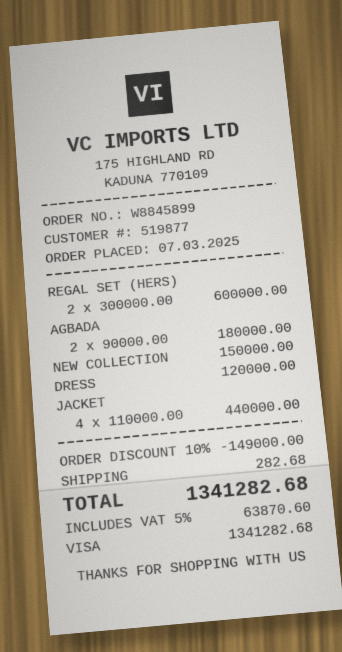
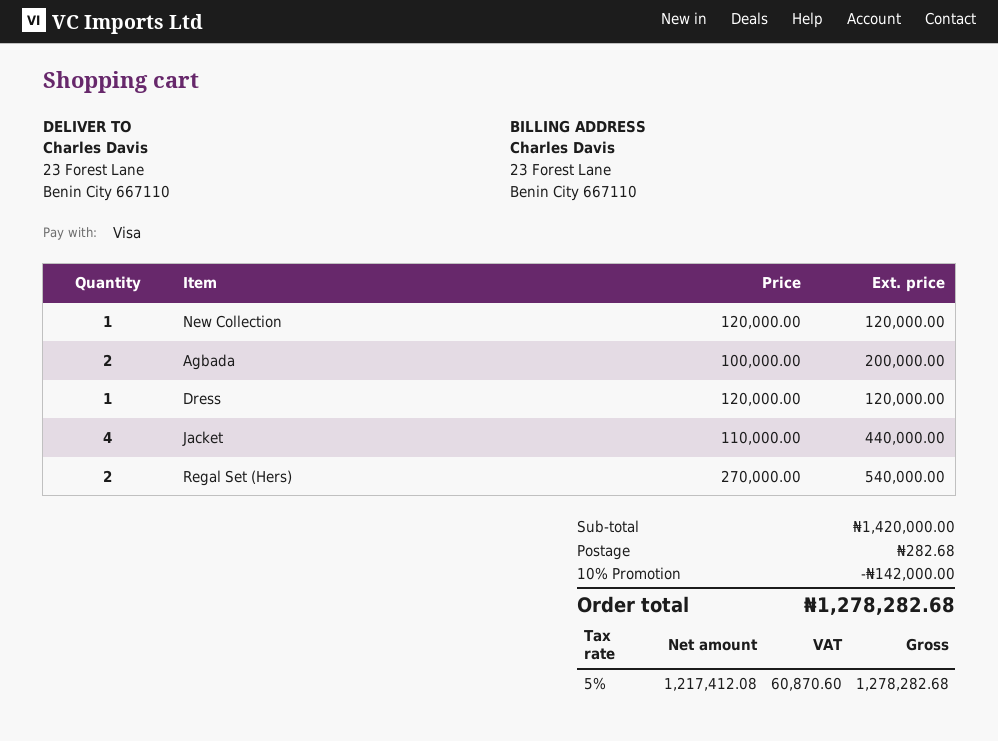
REGAL SET (HERS): 2 x 300000.00 = 600000.00 -> 2 x 270000.00 = 540000.00
AGBADA: 2 x 90000.00 = 180000.00 -> 2 x 100000.00 = 200000.00
NEW COLLECTION: 1 x 150000.00 = 150000.00 -> 1 x 120000.00 = 120000.00
discount: 10% = 149000.00 -> 10% = 142000.00
tax: 5% = 63870.60 -> 5% = 60870.60
total: 1341282.68 -> 1278282.68

